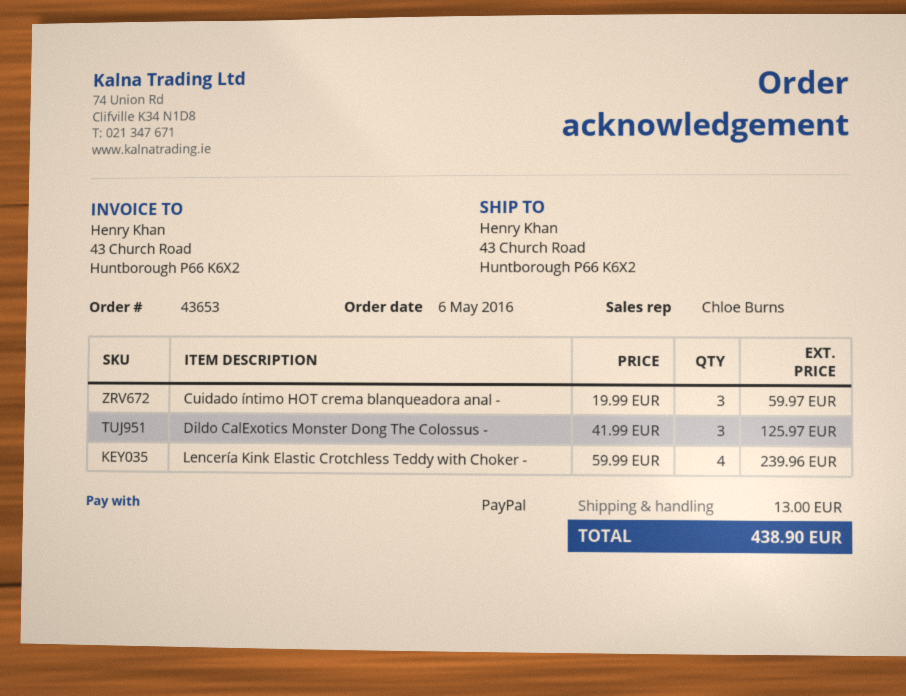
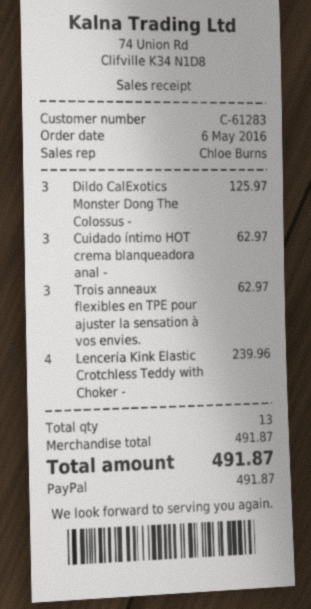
Cuidado íntimo HOT crema blanqueadora anal -: 3 for 59.97 -> 3 for 62.97
Trois anneaux flexibles en TPE pour ajuster la sensation à vos envies.: none -> 3 for 62.97
shipping: 13.00 -> none
total: 438.90 -> 491.87

